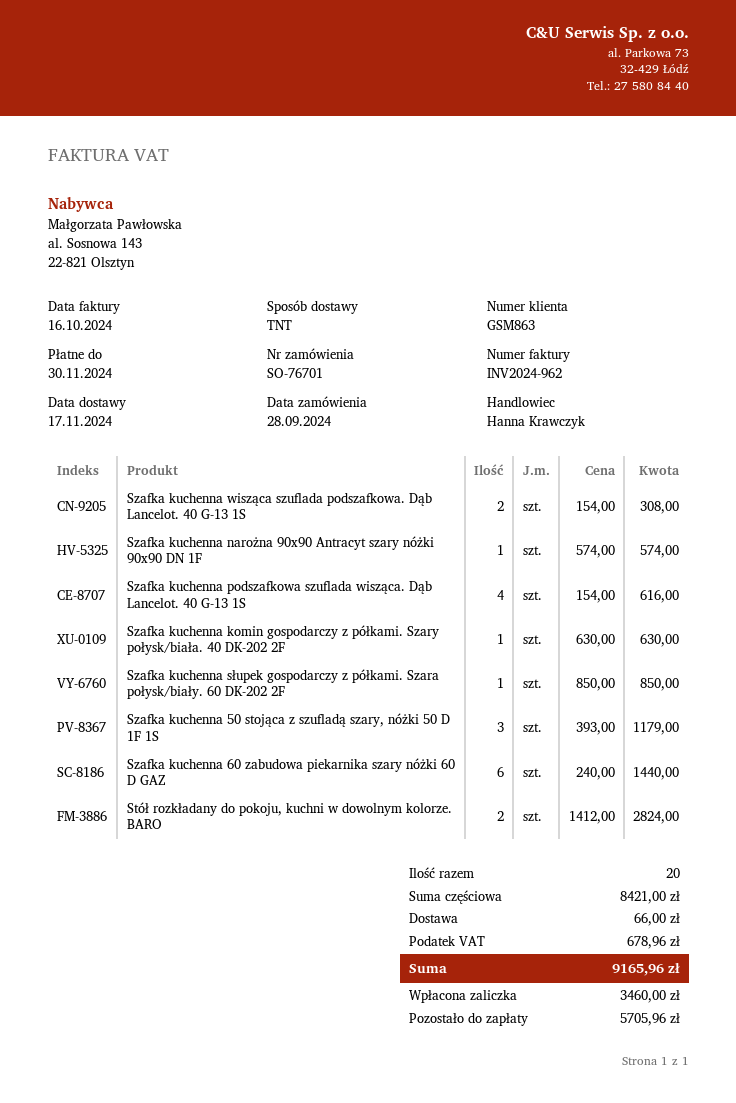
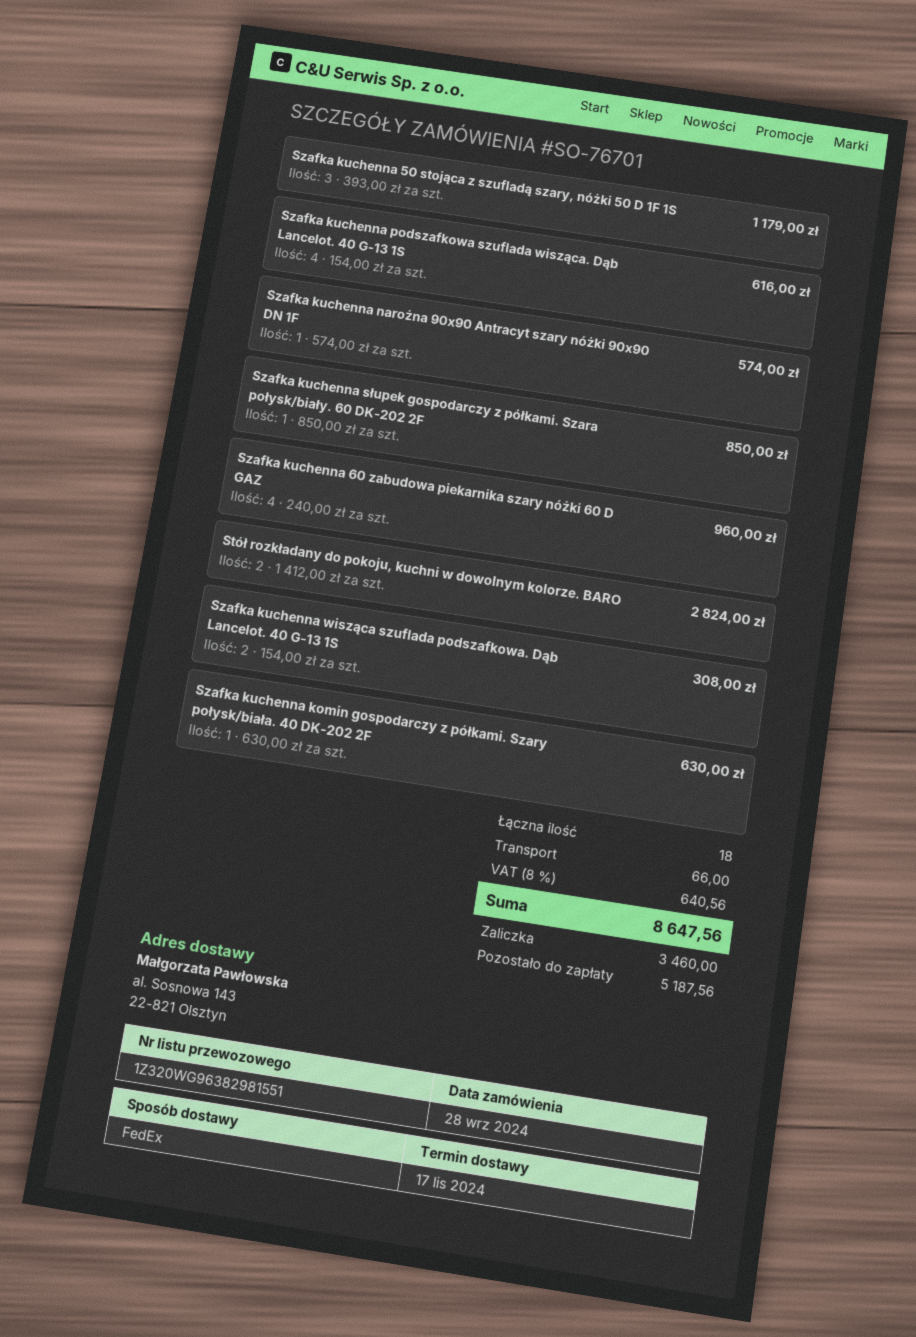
shipping method: TNT -> FedEx
Szafka kuchenna 60 zabudowa piekarnika szary nóżki 60 D GAZ: 6 x 240.00 = 1440.00 -> 4 x 240.00 = 960.00
total quantity: 20 -> 18
tax: 678.96 -> 640.56
total: 9165.96 -> 8647.56
balance: 5705.96 -> 5187.56

